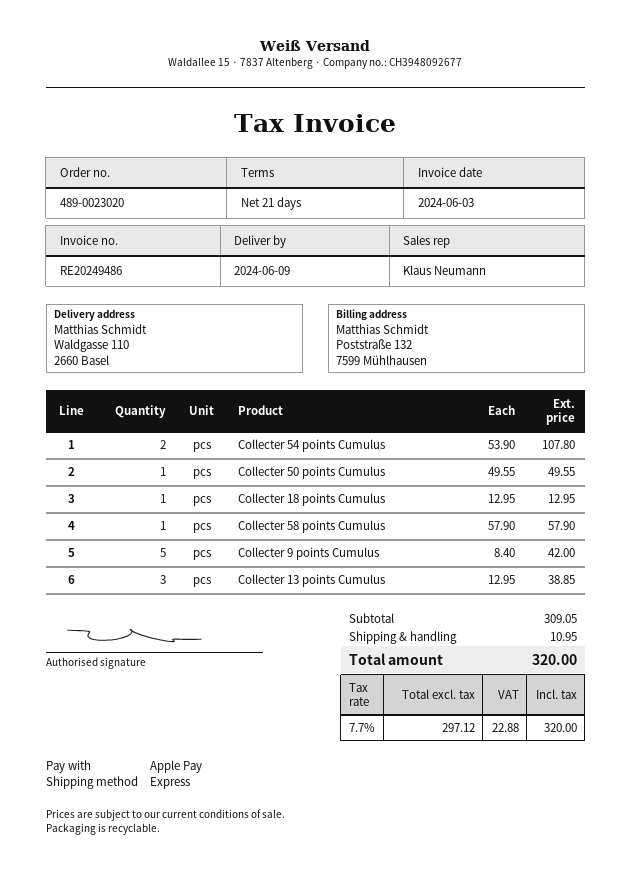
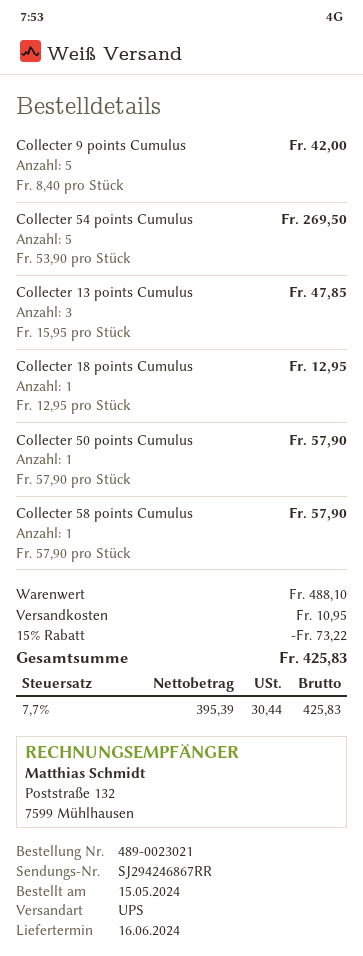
order number: 489-0023020 -> 489-0023021
delivery date: 2024-06-09 -> 2024-06-16
shipping method: express -> UPS
Collecter 54 points Cumulus: 2 x 53.90 = 107.80 -> 5 x 53.90 = 269.50
Collecter 50 points Cumulus: 1 x 49.55 = 49.55 -> 1 x 57.90 = 57.90
Collecter 13 points Cumulus: 3 x 12.95 = 38.85 -> 3 x 15.95 = 47.85
subtotal: 309.05 -> 488.10
discount: none -> 15% = 73.22
net: 297.12 -> 395.39
tax: 7.7% = 22.88 -> 7.7% = 30.44
total: 320.00 -> 425.83

